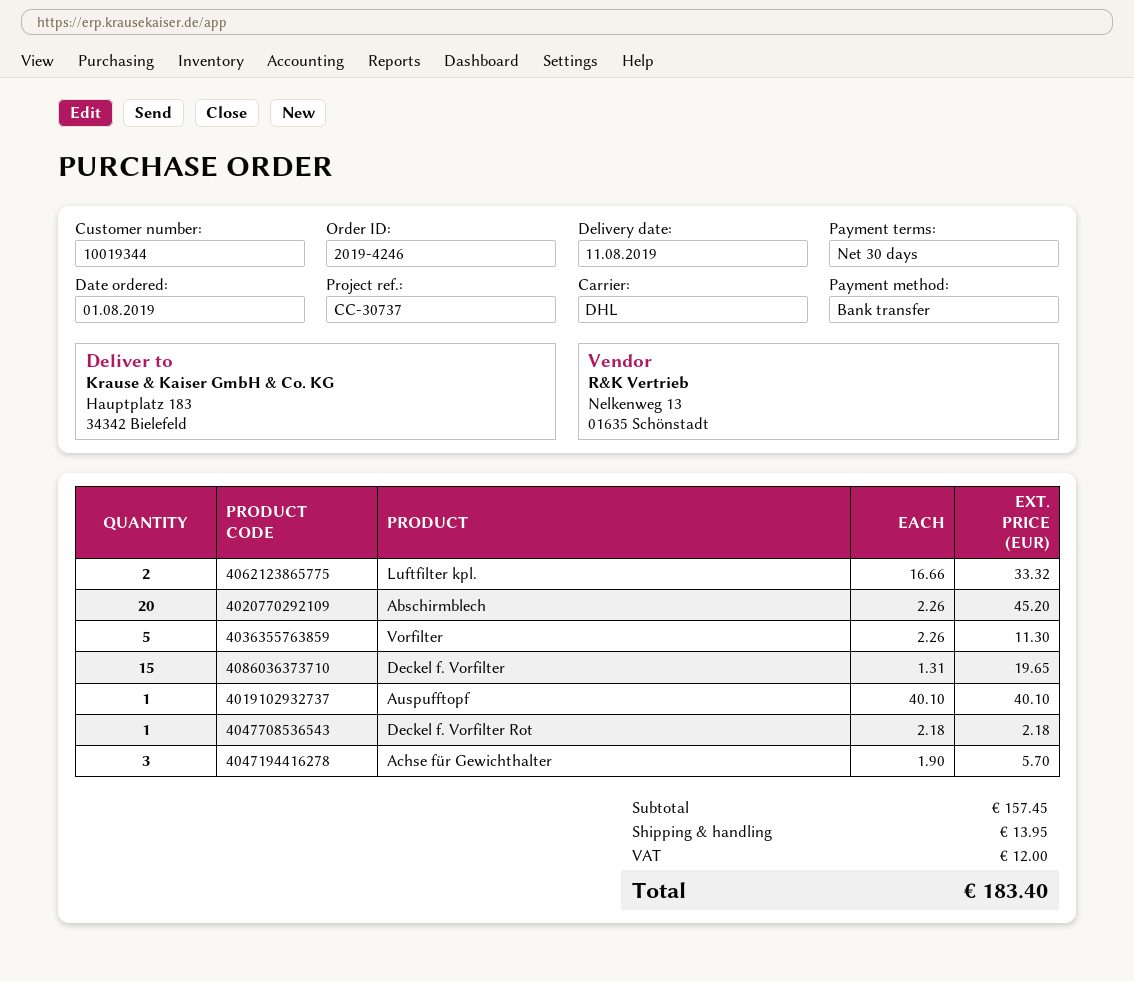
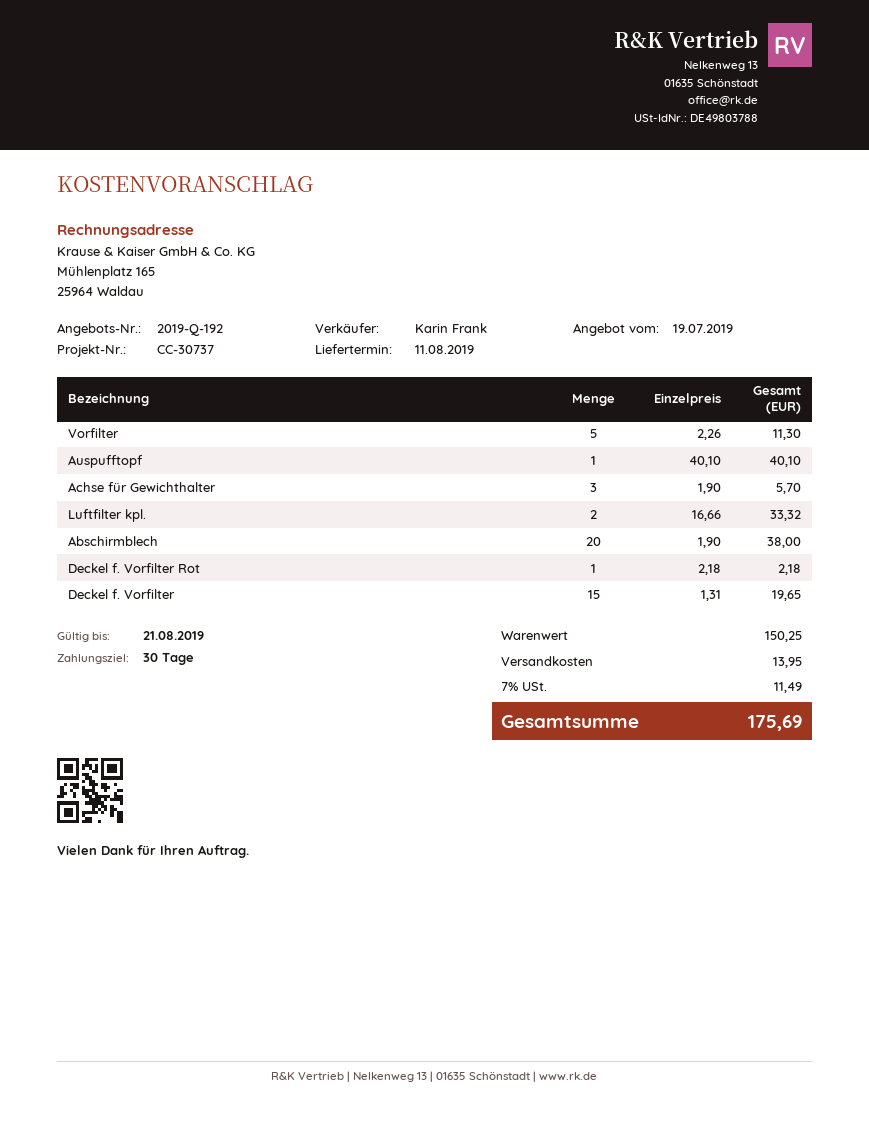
Abschirmblech: 20 x 2.26 = 45.20 -> 20 x 1.90 = 38.00
subtotal: 157.45 -> 150.25
tax: 12.00 -> 11.49
total: 183.40 -> 175.69

